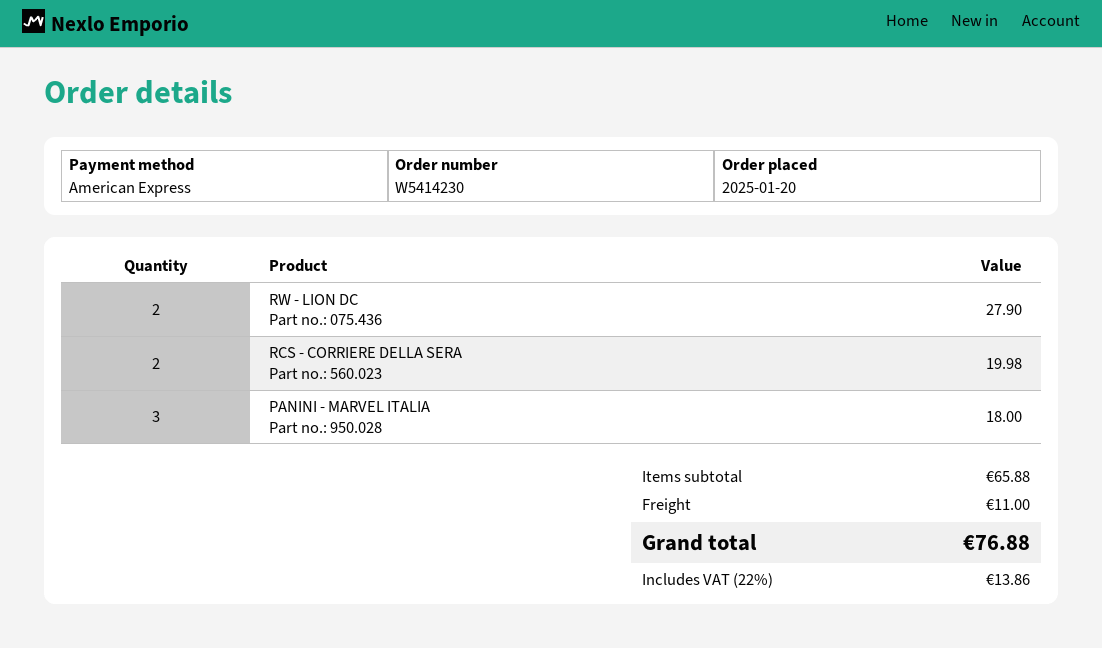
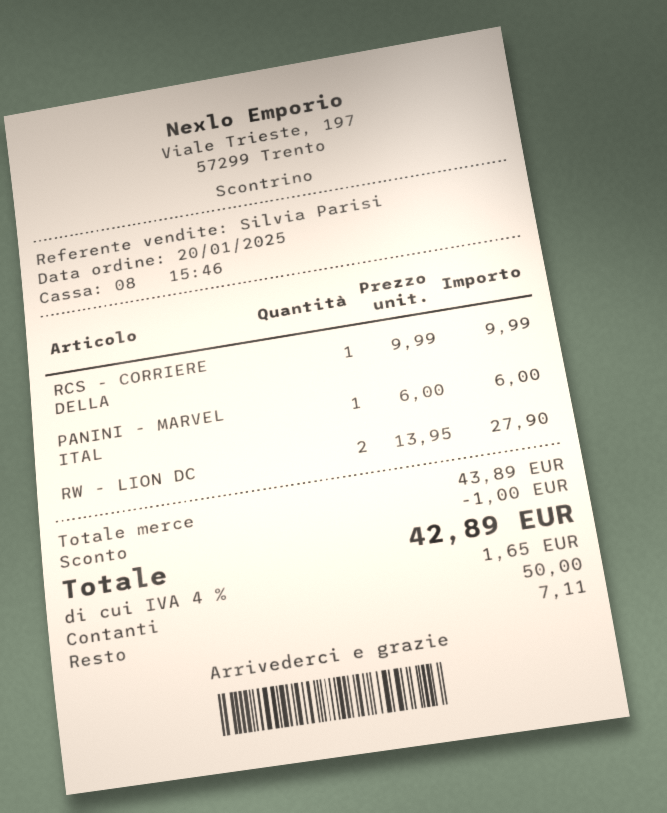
payment method: American Express -> cash
RCS - CORRIERE DELLA SERA: 2 for 19.98 -> 1 for 9.99
PANINI - MARVEL ITALIA: 3 for 18.00 -> 1 for 6.00
subtotal: 65.88 -> 43.89
discount: none -> 1.00
shipping: 11.00 -> none
tax: 22% = 13.86 -> 4% = 1.65
total: 76.88 -> 42.89

